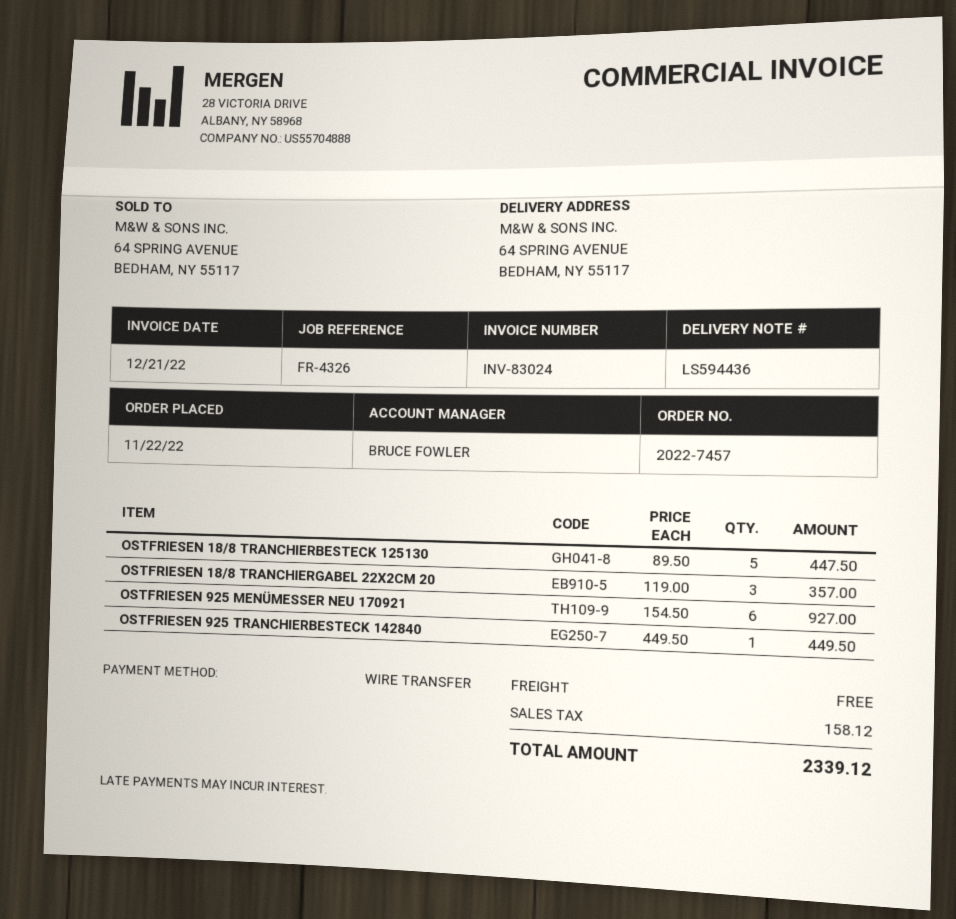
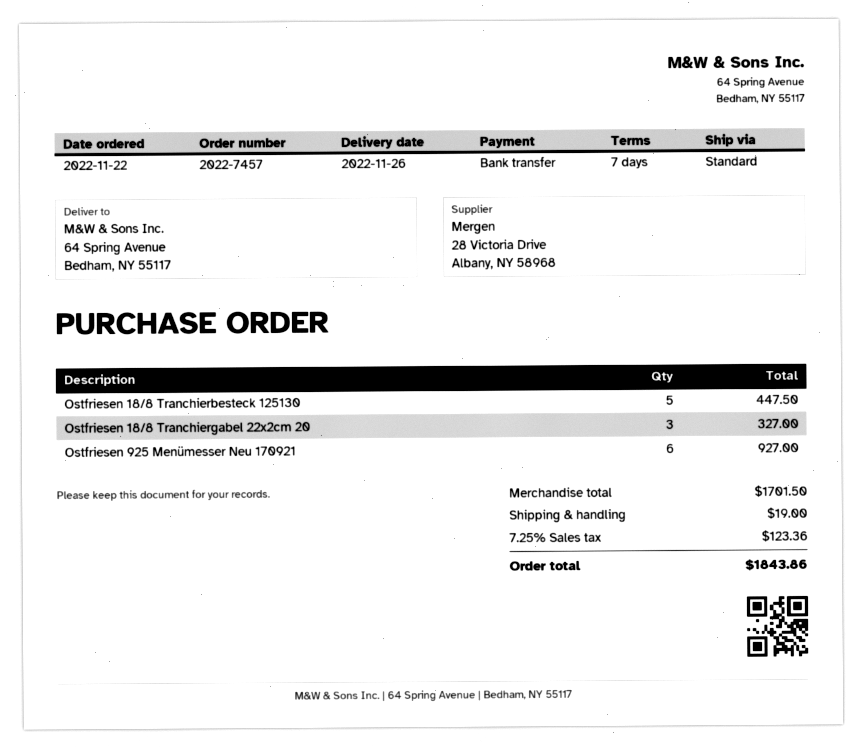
OSTFRIESEN 18/8 TRANCHIERGABEL 22X2CM 20: 3 for 357.00 -> 3 for 327.00
OSTFRIESEN 925 TRANCHIERBESTECK 142840: 1 for 449.50 -> none
shipping: 0.00 -> 19.00
tax: 158.12 -> 123.36
total: 2339.12 -> 1843.86

